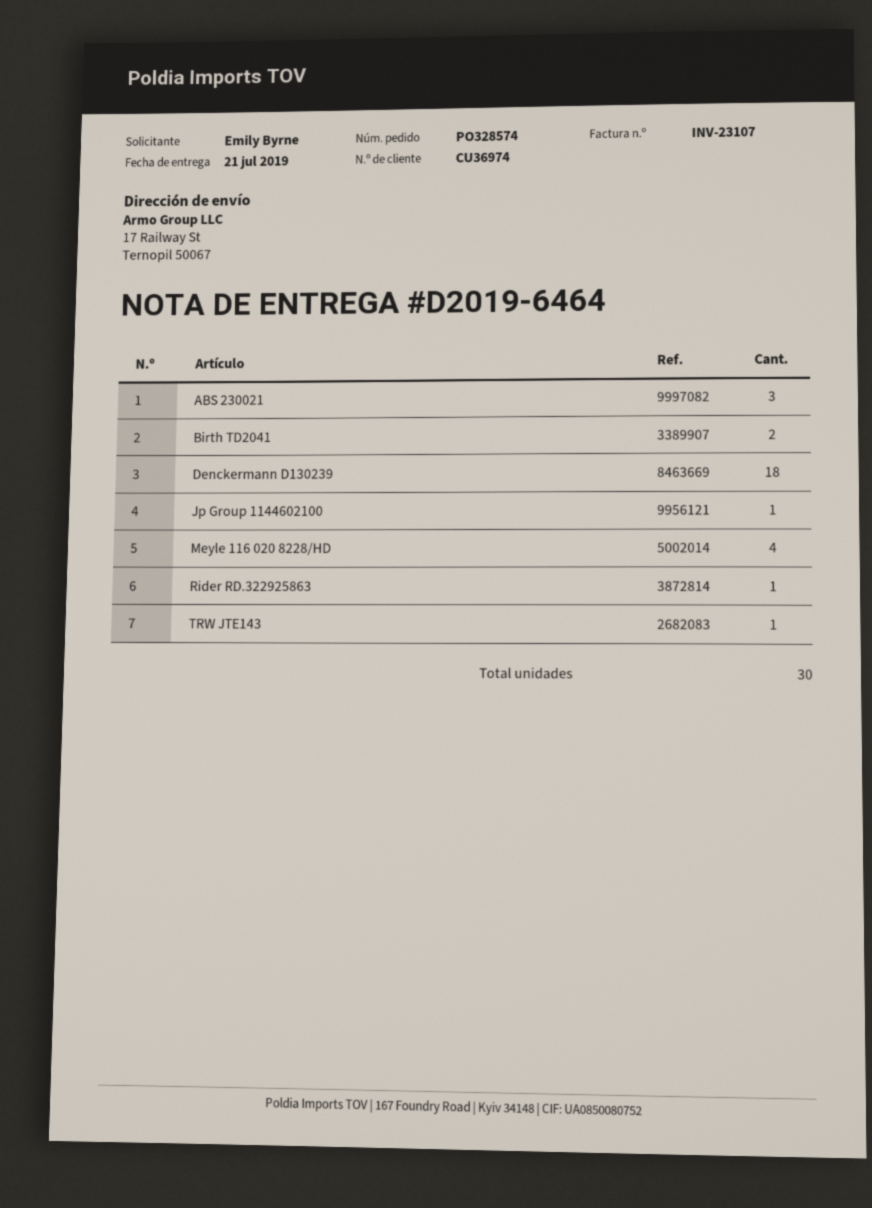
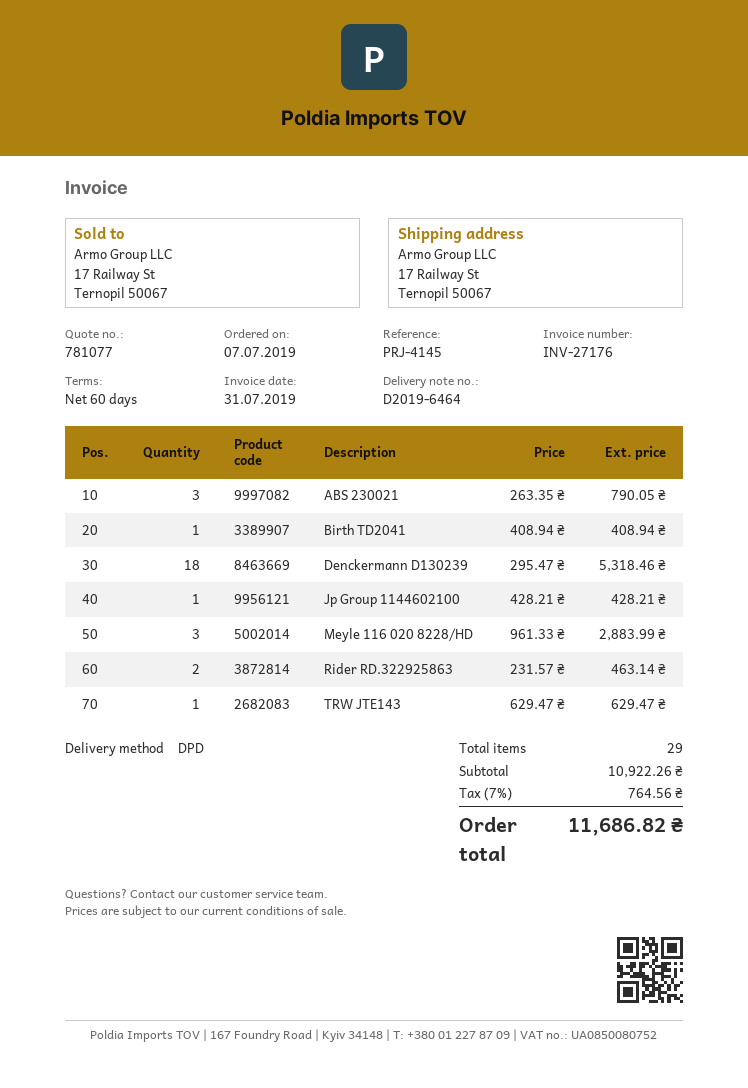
invoice number: INV-23107 -> INV-27176
Birth TD2041: 2 -> 1
Meyle 116 020 8228/HD: 4 -> 3
Rider RD.322925863: 1 -> 2
total quantity: 30 -> 29

